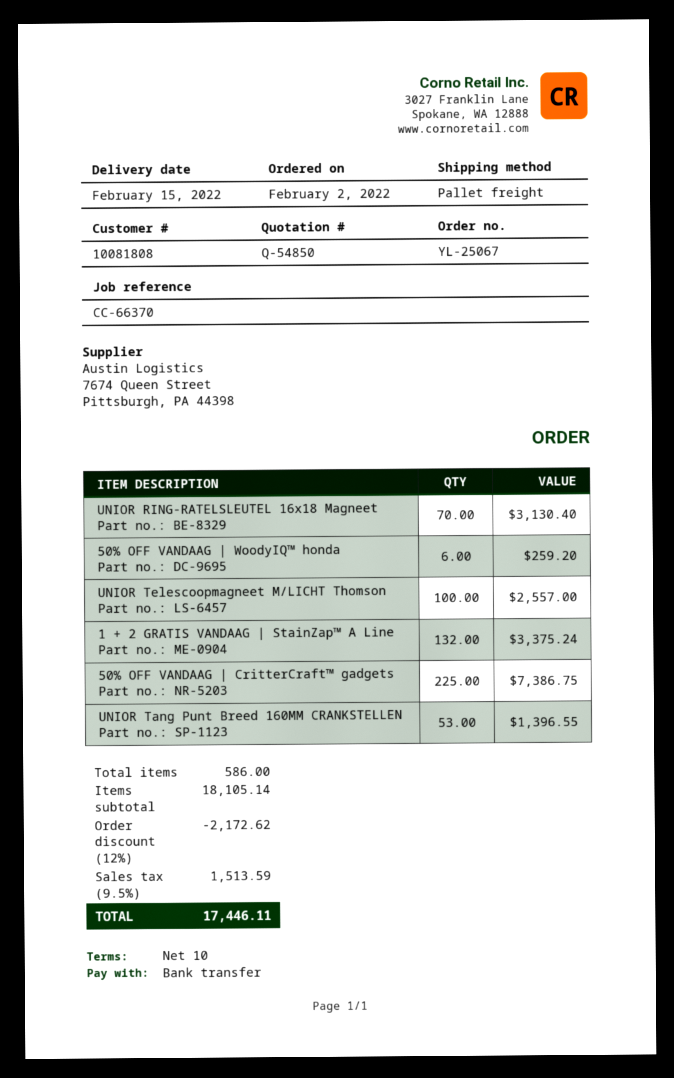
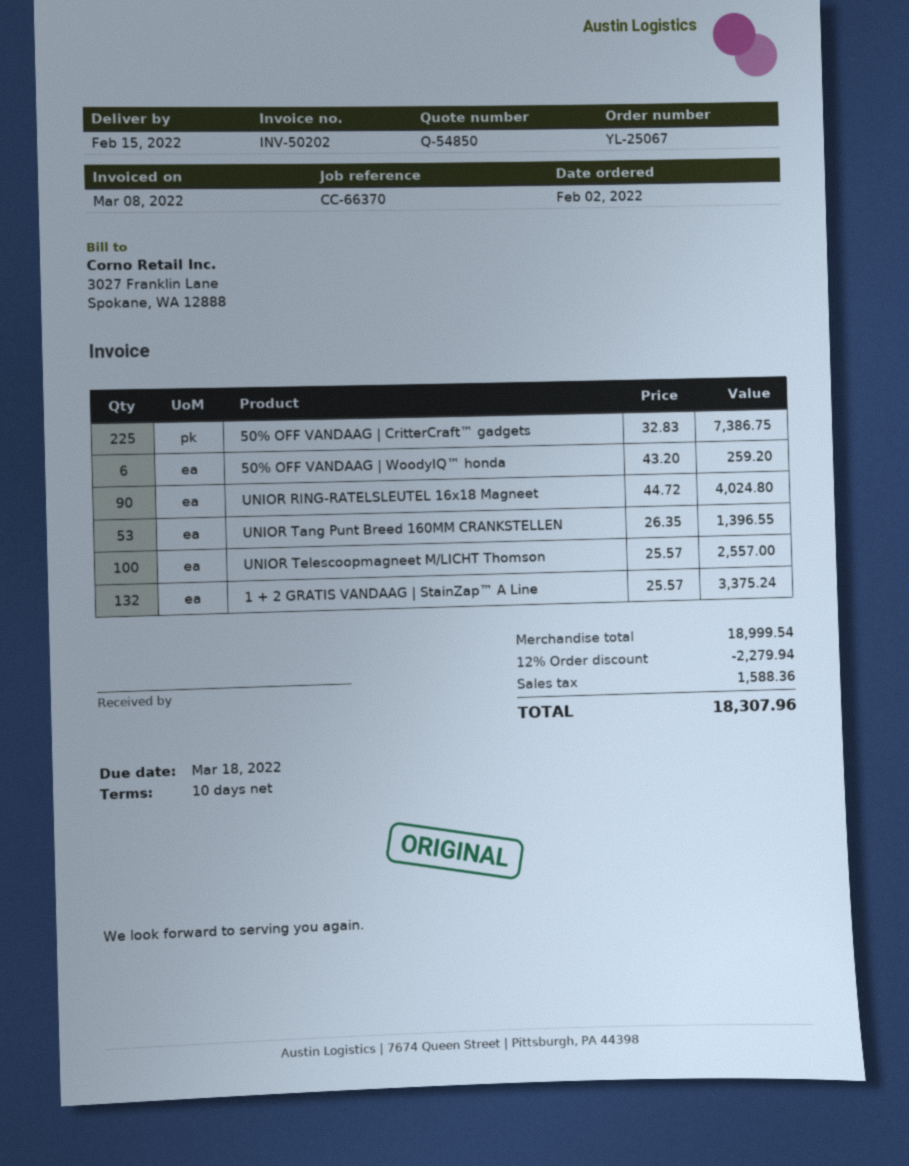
UNIOR RING-RATELSLEUTEL 16x18 Magneet: 70 for 3130.40 -> 90 for 4024.80
subtotal: 18105.14 -> 18999.54
discount: 12% = 2172.62 -> 12% = 2279.94
tax: 1513.59 -> 1588.36
total: 17446.11 -> 18307.96

